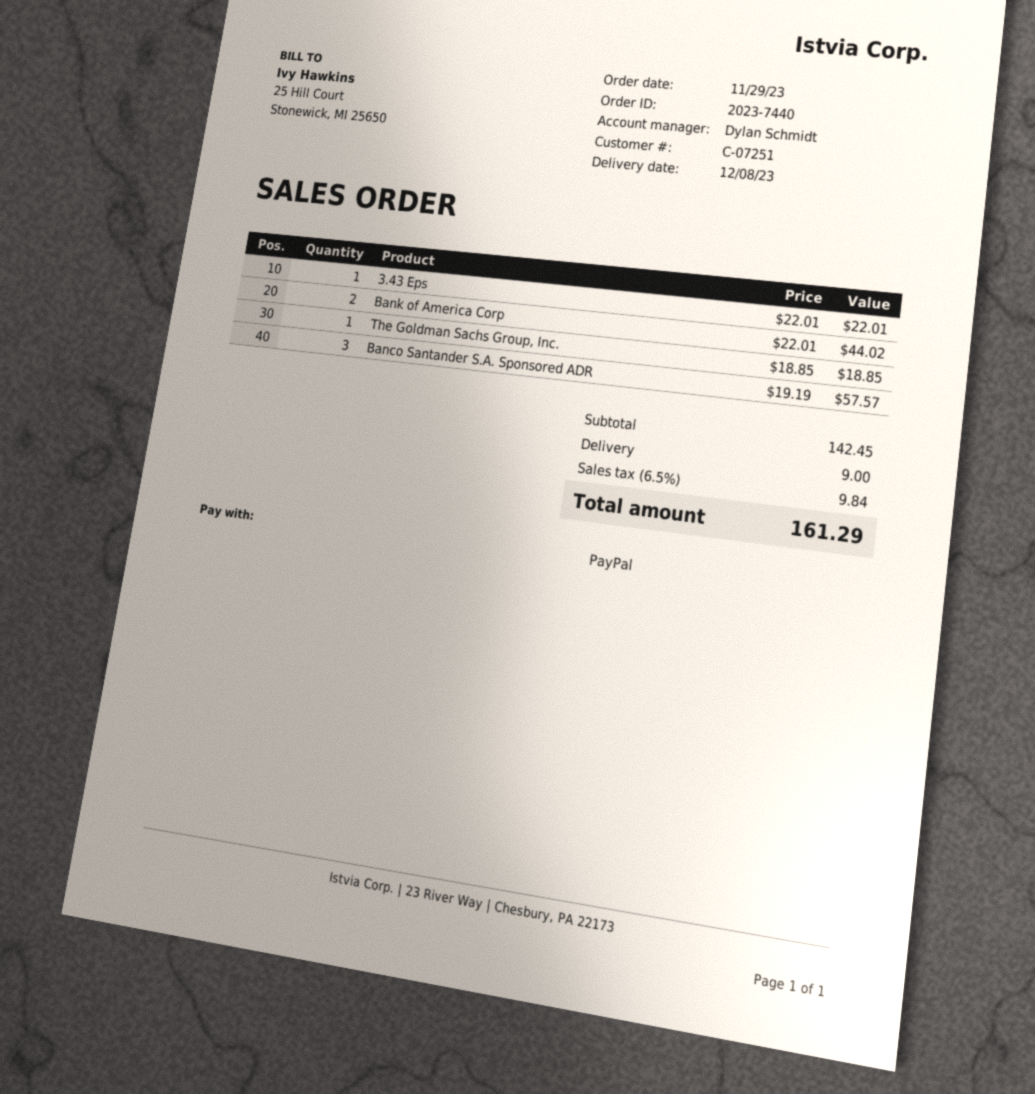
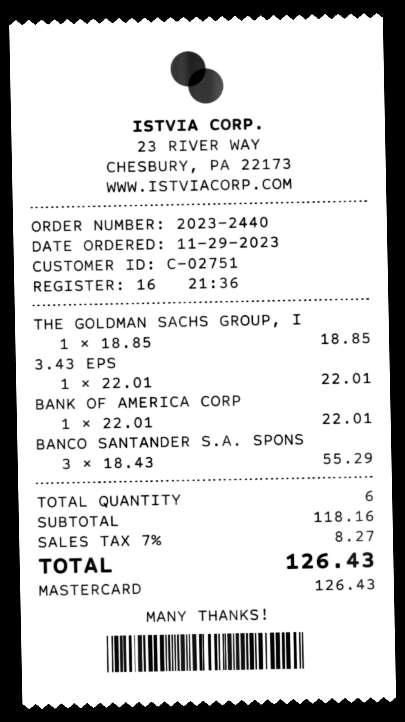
order number: 2023-7440 -> 2023-2440
customer number: C-07251 -> C-02751
payment method: PayPal -> Mastercard
Bank of America Corp: 2 x 22.01 = 44.02 -> 1 x 22.01 = 22.01
Banco Santander S.A. Sponsored ADR: 3 x 19.19 = 57.57 -> 3 x 18.43 = 55.29
subtotal: 142.45 -> 118.16
shipping: 9.00 -> none
tax: 6.5% = 9.84 -> 7% = 8.27
total: 161.29 -> 126.43

